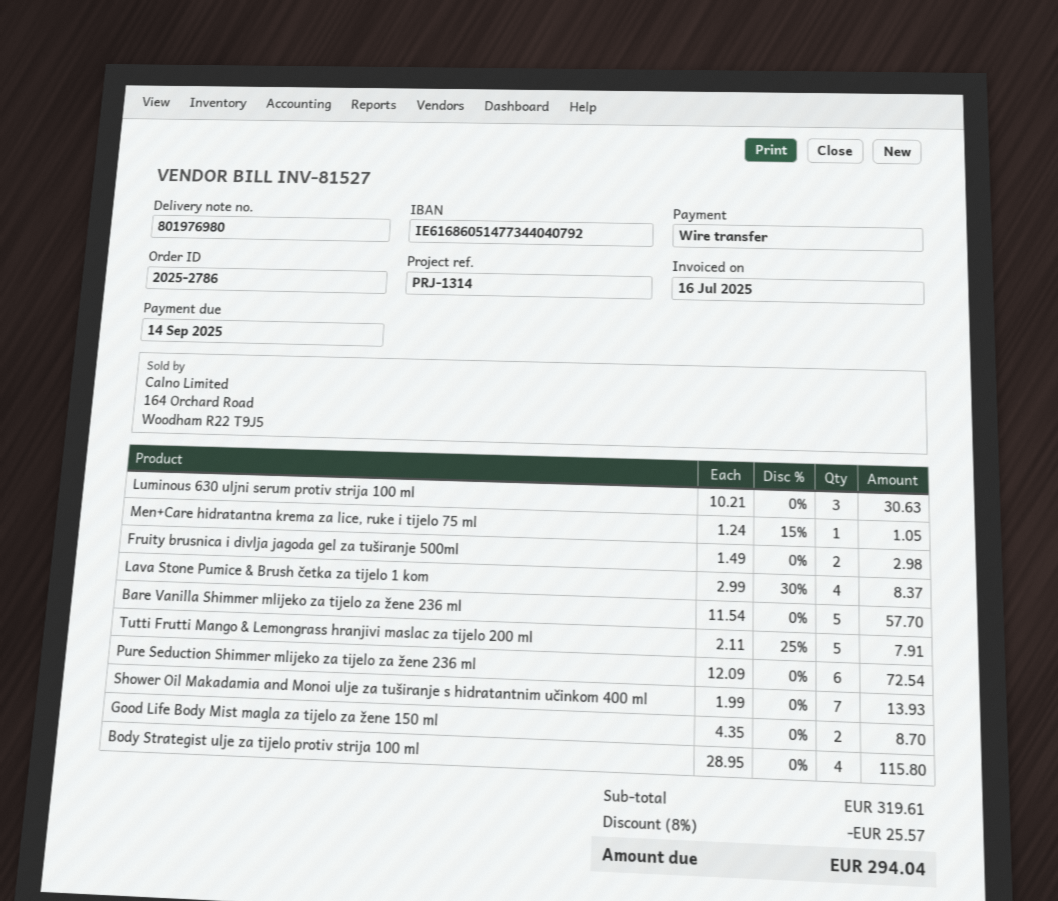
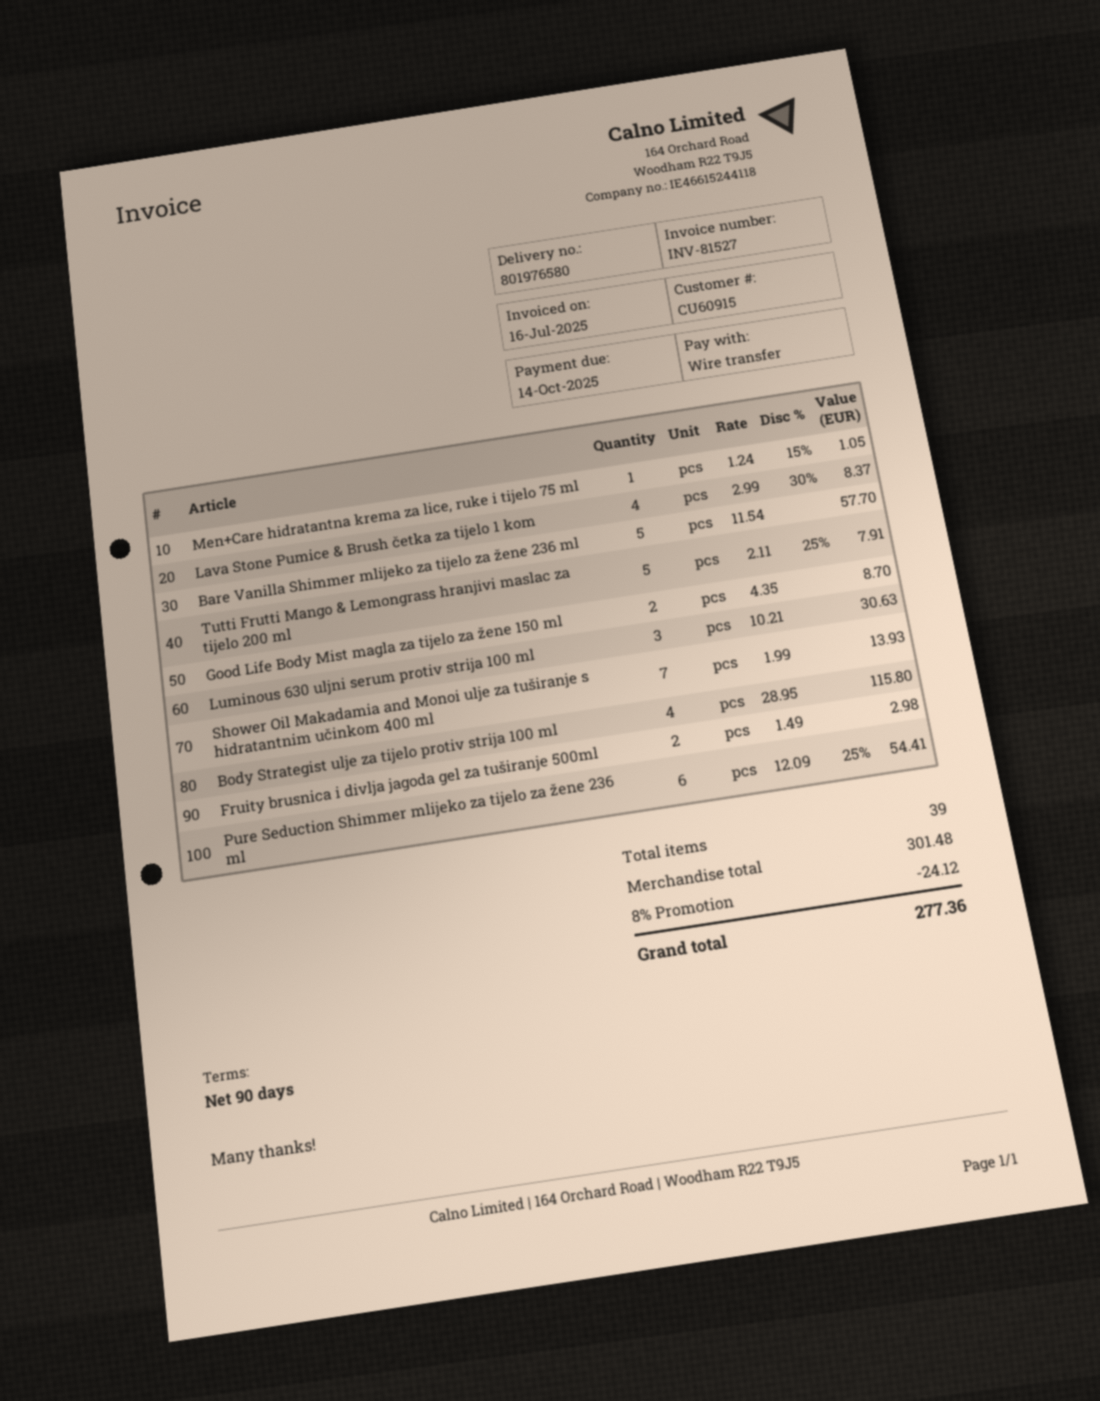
delivery note number: 801976980 -> 801976580
due date: 2025-09-14 -> 2025-10-14
Pure Seduction Shimmer mlijeko za tijelo za žene 236 ml: 6 x 12.09 = 72.54 -> 6 x 12.09 - 25% = 54.41
subtotal: 319.61 -> 301.48
discount: 8% = 25.57 -> 8% = 24.12
total: 294.04 -> 277.36

